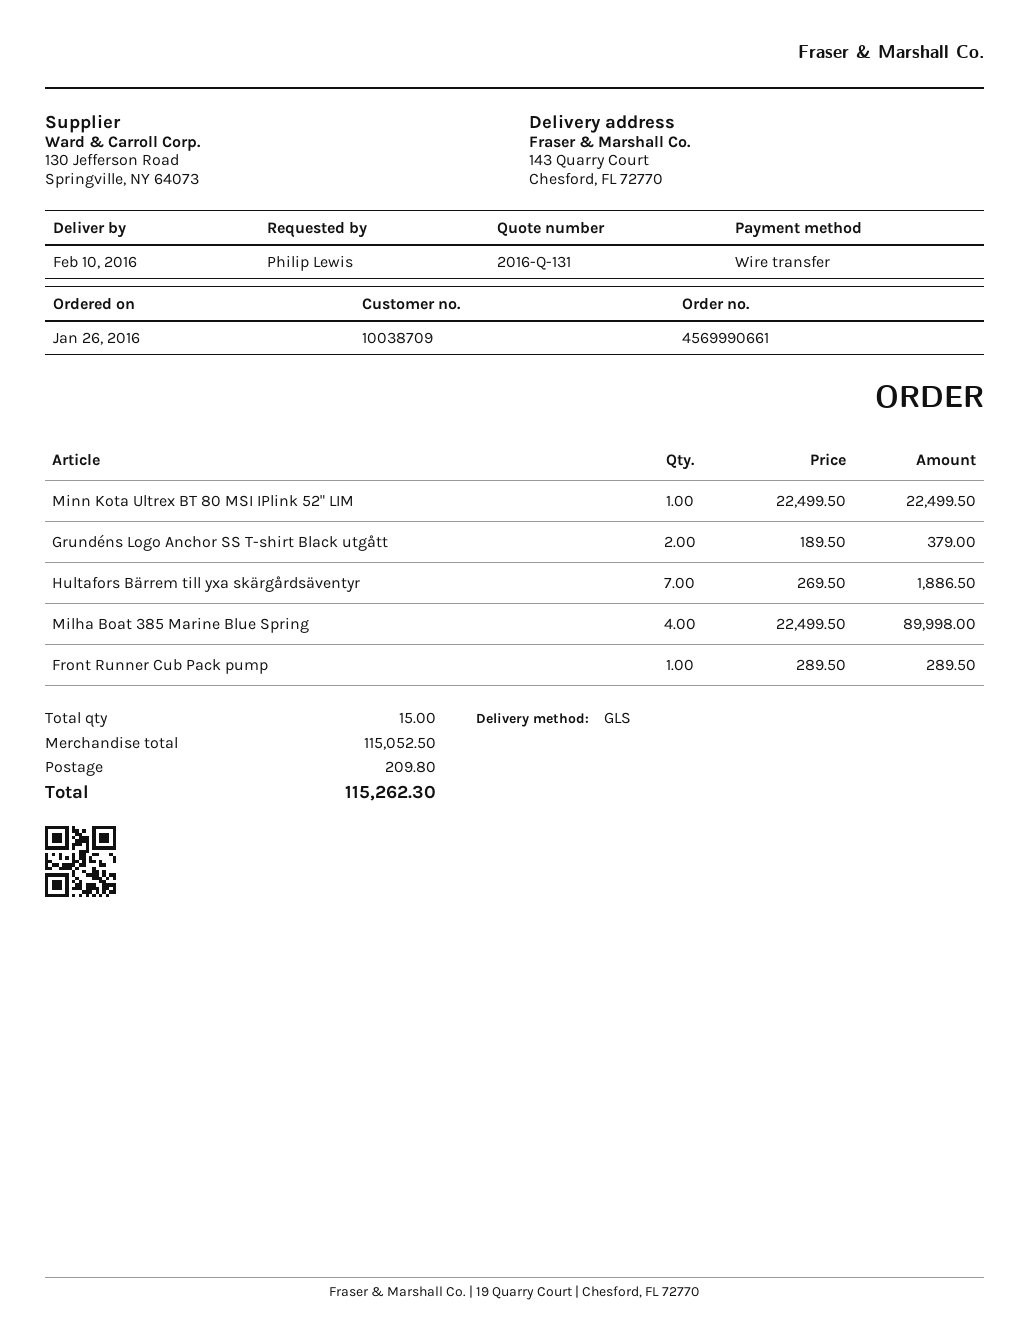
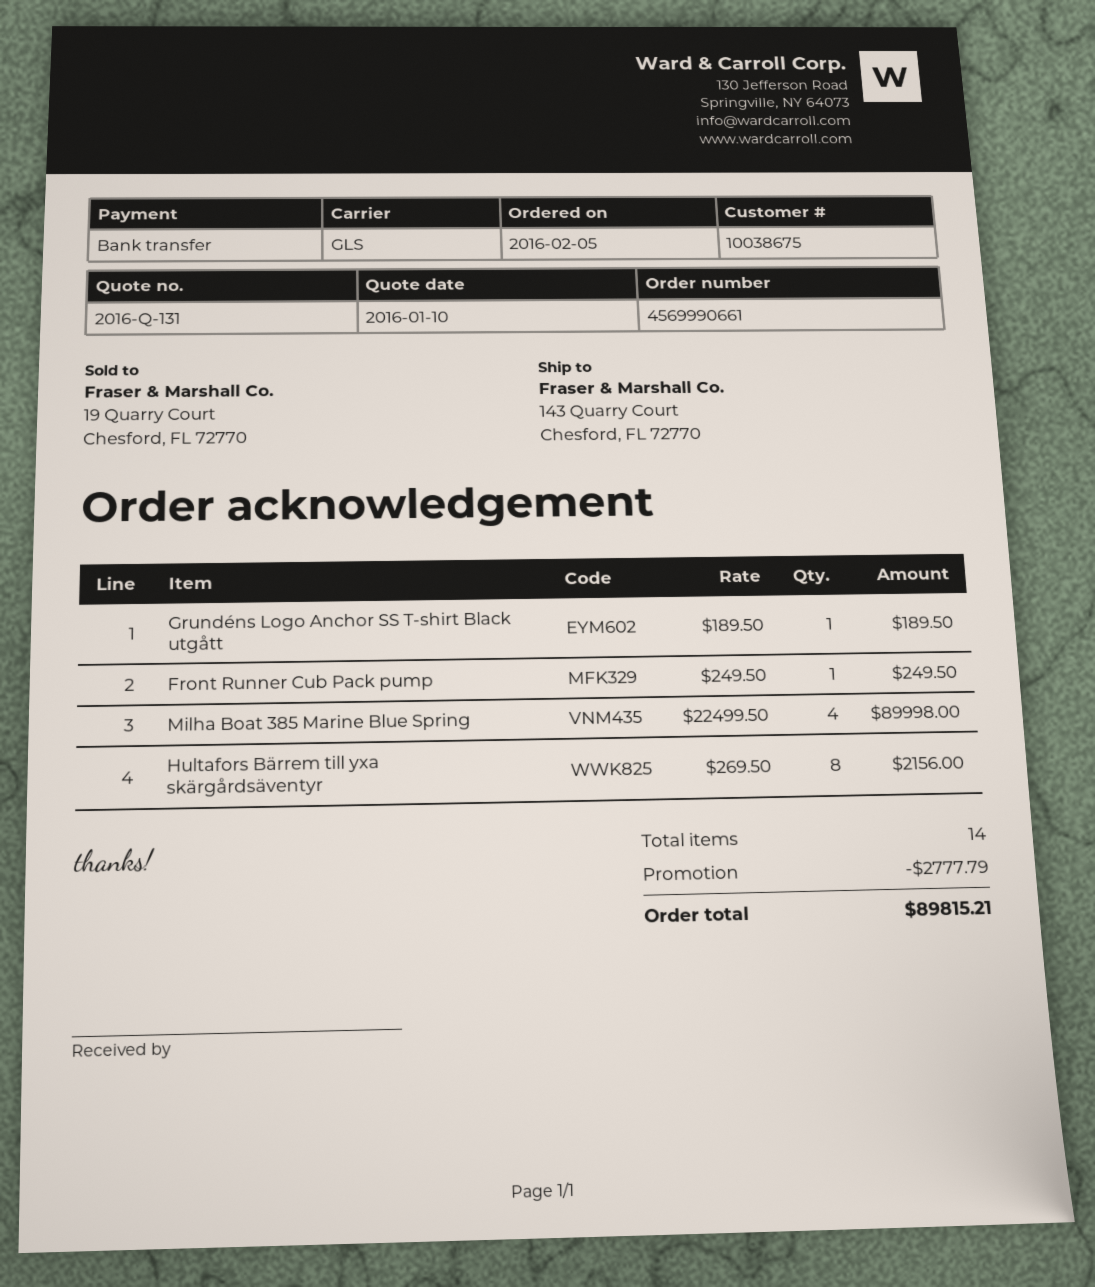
order date: 2016-01-26 -> 2016-02-05
customer number: 10038709 -> 10038675
Minn Kota Ultrex BT 80 MSI IPlink 52" LIM: 1 x 22499.50 = 22499.50 -> none
Grundéns Logo Anchor SS T-shirt Black utgått: 2 x 189.50 = 379.00 -> 1 x 189.50 = 189.50
Hultafors Bärrem till yxa skärgårdsäventyr: 7 x 269.50 = 1886.50 -> 8 x 269.50 = 2156.00
Front Runner Cub Pack pump: 1 x 289.50 = 289.50 -> 1 x 249.50 = 249.50
total quantity: 15 -> 14
discount: none -> 2777.79
shipping: 209.80 -> none
total: 115262.30 -> 89815.21

